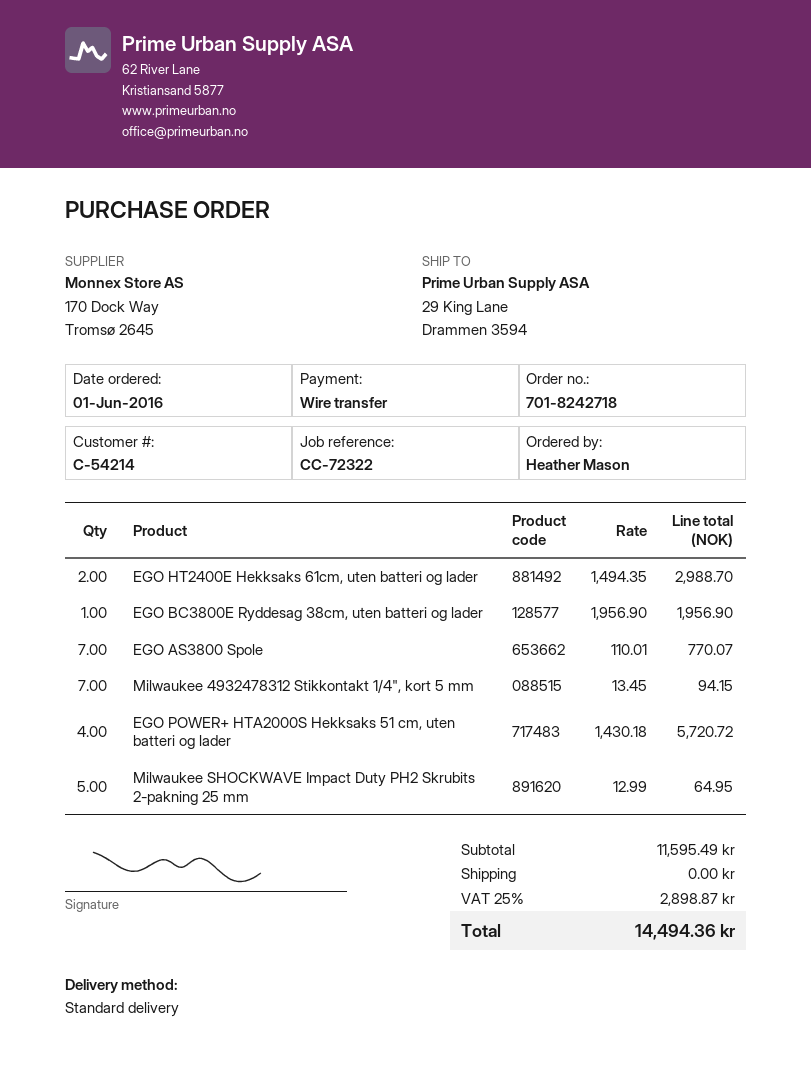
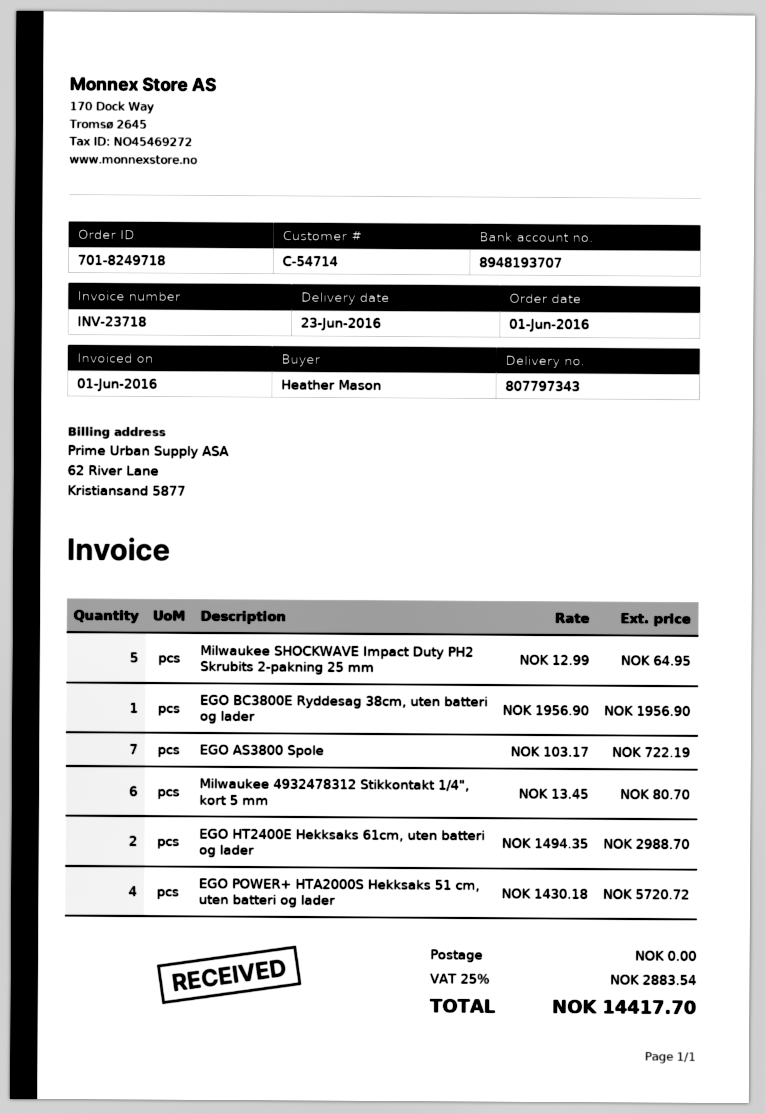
order number: 701-8242718 -> 701-8249718
customer number: C-54214 -> C-54714
EGO AS3800 Spole: 7 x 110.01 = 770.07 -> 7 x 103.17 = 722.19
Milwaukee 4932478312 Stikkontakt 1/4", kort 5 mm: 7 x 13.45 = 94.15 -> 6 x 13.45 = 80.70
tax: 25% = 2898.87 -> 25% = 2883.54
total: 14494.36 -> 14417.70

